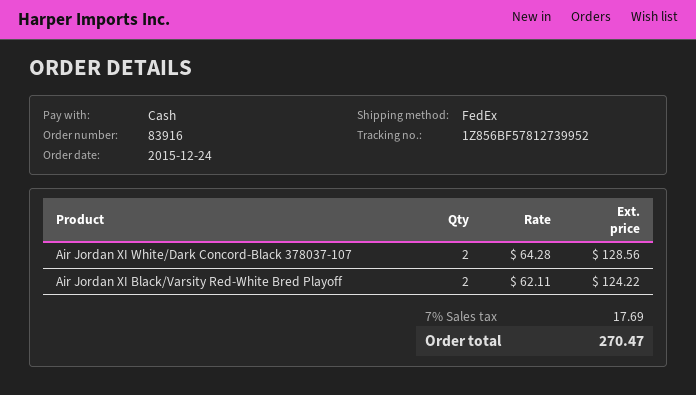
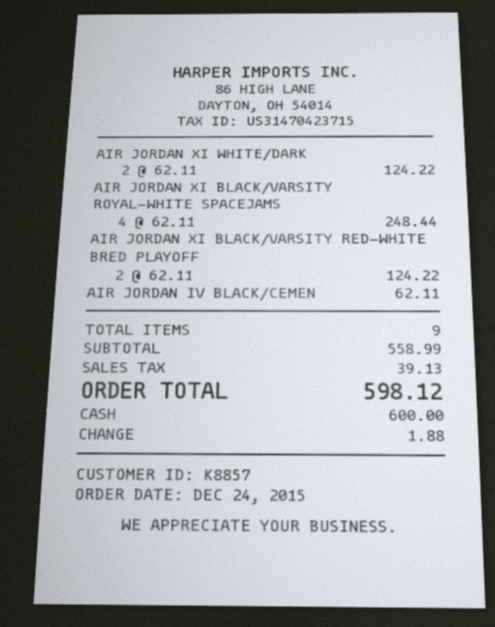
Air Jordan XI White/Dark Concord-Black 378037-107: 2 x 64.28 = 128.56 -> 2 x 62.11 = 124.22
AIR JORDAN XI BLACK/VARSITY ROYAL-WHITE SPACEJAMS: none -> 4 x 62.11 = 248.44
AIR JORDAN IV BLACK/CEMEN: none -> 1 x 62.11 = 62.11
tax: 17.69 -> 39.13
total: 270.47 -> 598.12

